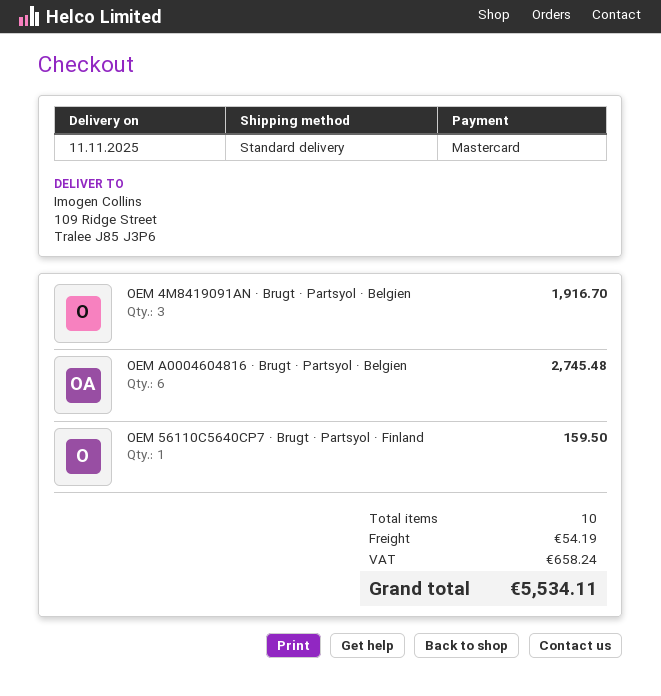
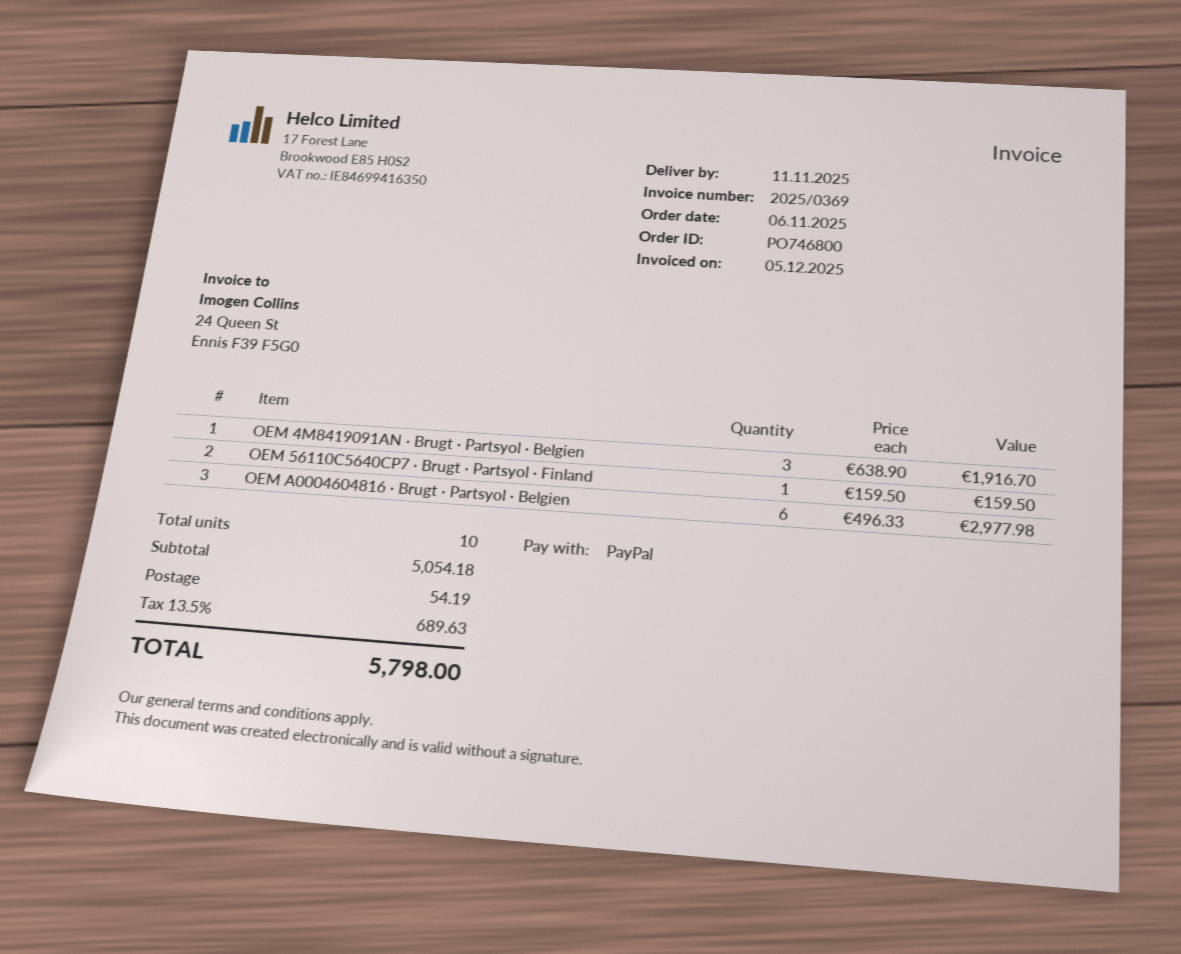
payment method: Mastercard -> PayPal
OEM A0004604816 · Brugt · Partsyol · Belgien: 6 for 2745.48 -> 6 for 2977.98
tax: 658.24 -> 689.63
total: 5534.11 -> 5798.00

